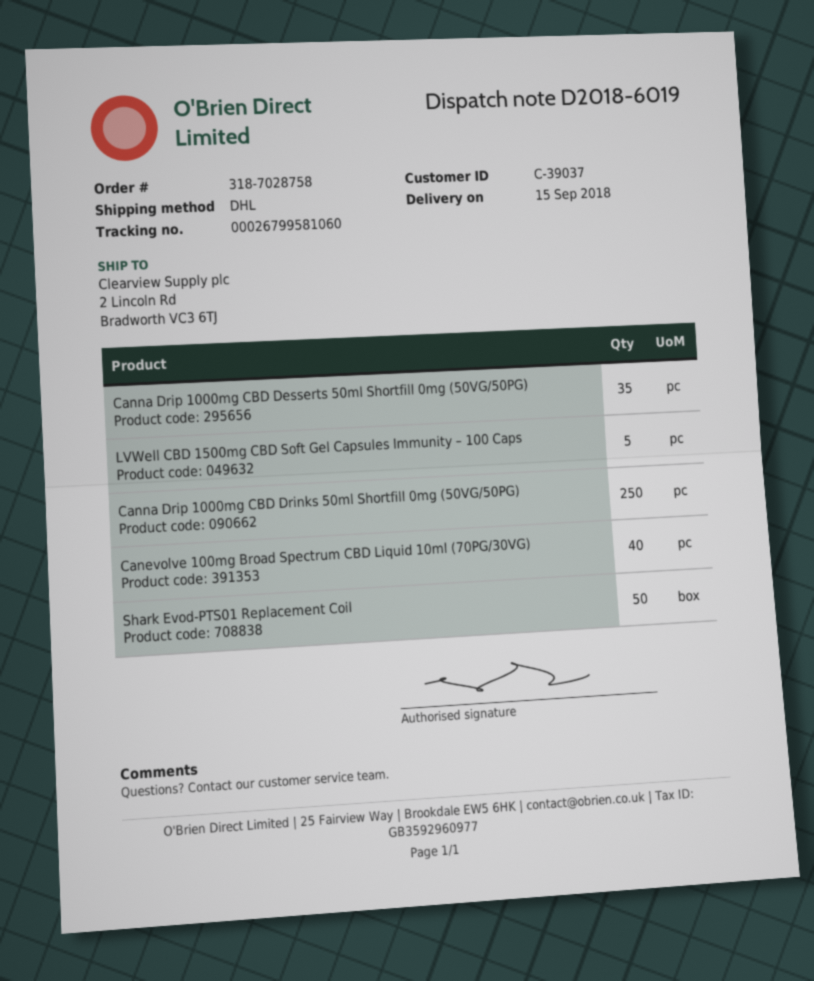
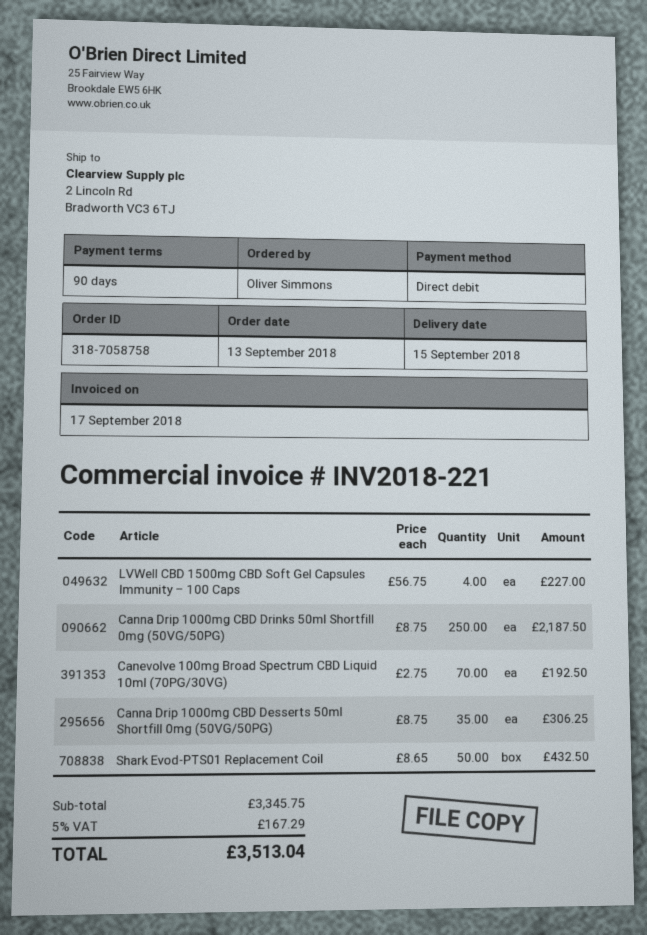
order number: 318-7028758 -> 318-7058758
LVWell CBD 1500mg CBD Soft Gel Capsules Immunity – 100 Caps: 5 -> 4
Canevolve 100mg Broad Spectrum CBD Liquid 10ml (70PG/30VG): 40 -> 70

